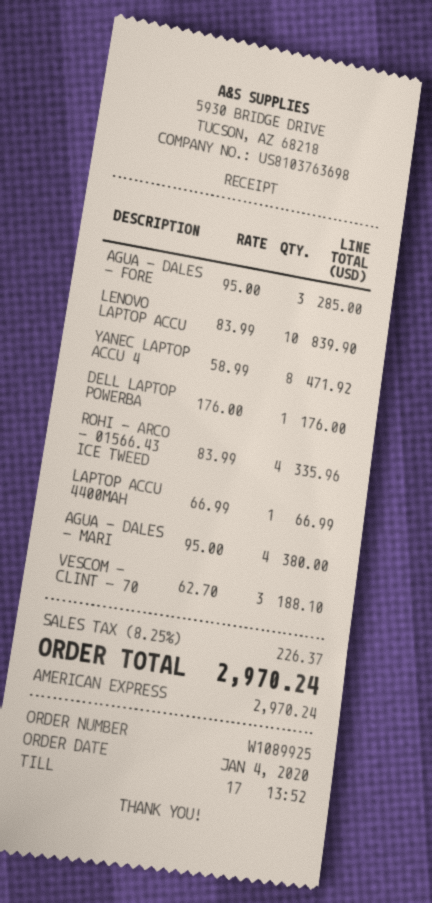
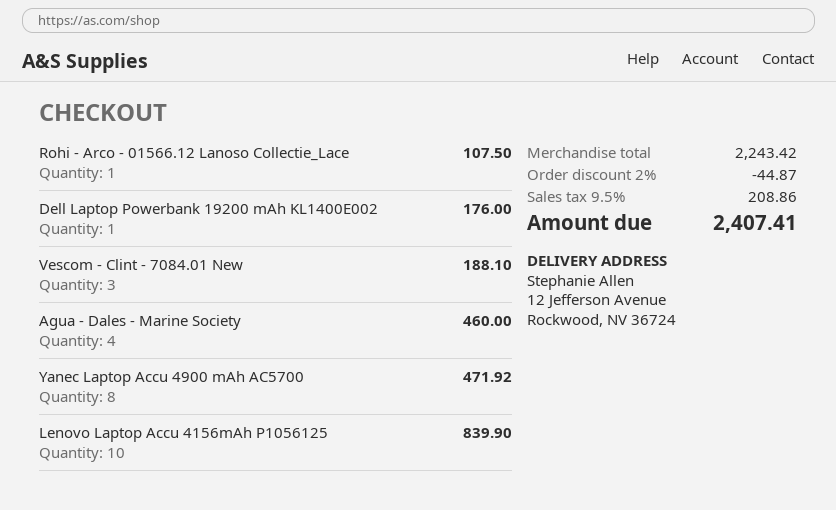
AGUA - DALES - FORE: 3 for 285.00 -> none
ROHI - ARCO - 01566.43 ICE TWEED: 4 for 335.96 -> none
LAPTOP ACCU 4400MAH: 1 for 66.99 -> none
AGUA - DALES - MARI: 4 for 380.00 -> 4 for 460.00
Rohi - Arco - 01566.12 Lanoso Collectie_Lace: none -> 1 for 107.50
discount: none -> 2% = 44.87
tax: 8.25% = 226.37 -> 9.5% = 208.86
total: 2970.24 -> 2407.41

